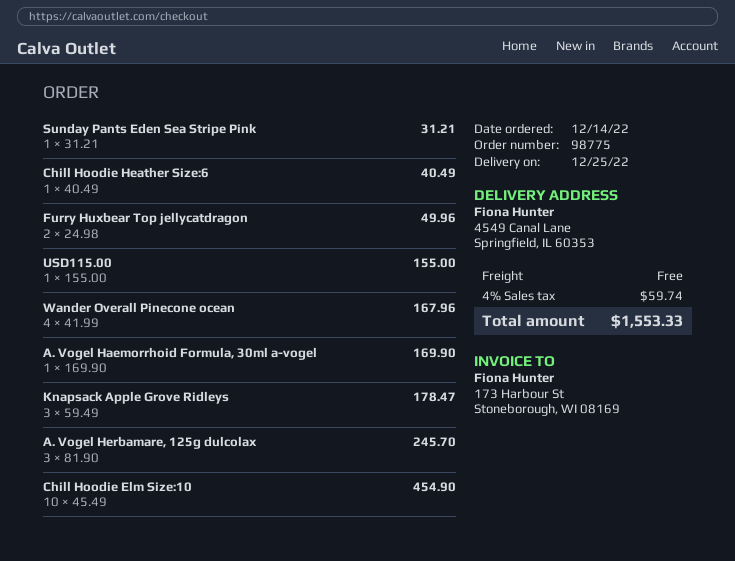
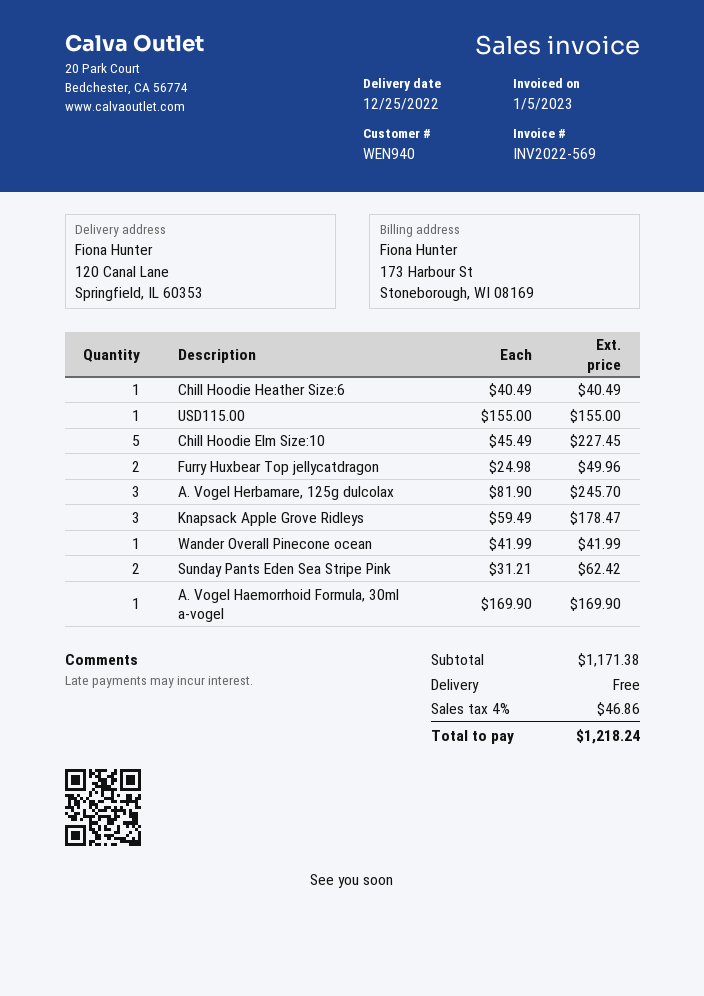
ship to: 4549 Canal Lane, Springfield, IL 60353 -> 120 Canal Lane, Springfield, IL 60353
Sunday Pants Eden Sea Stripe Pink: 1 x 31.21 = 31.21 -> 2 x 31.21 = 62.42
Wander Overall Pinecone ocean: 4 x 41.99 = 167.96 -> 1 x 41.99 = 41.99
Chill Hoodie Elm Size:10: 10 x 45.49 = 454.90 -> 5 x 45.49 = 227.45
tax: 4% = 59.74 -> 4% = 46.86
total: 1553.33 -> 1218.24

